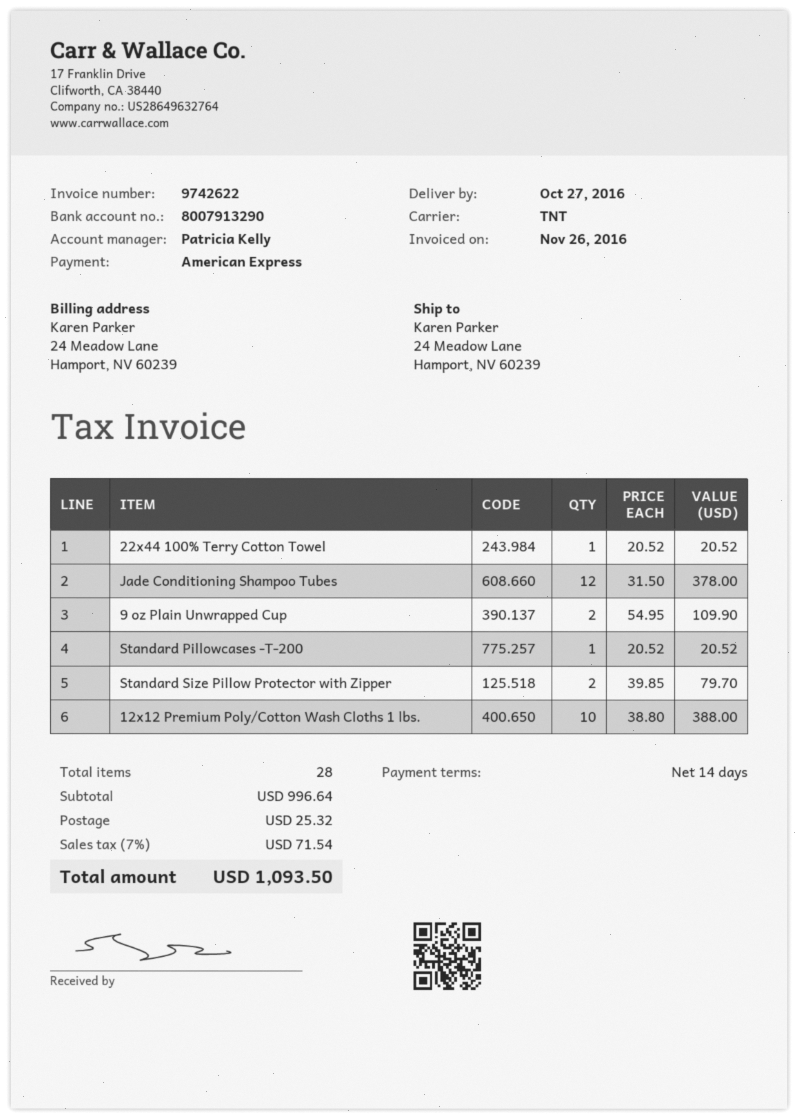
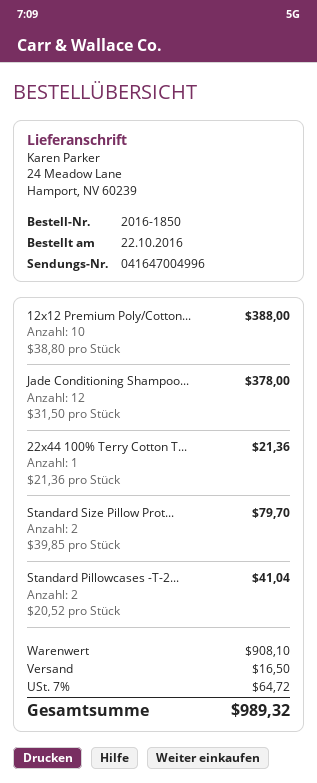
22x44 100% Terry Cotton Towel: 1 x 20.52 = 20.52 -> 1 x 21.36 = 21.36
9 oz Plain Unwrapped Cup: 2 x 54.95 = 109.90 -> none
Standard Pillowcases -T-200: 1 x 20.52 = 20.52 -> 2 x 20.52 = 41.04
subtotal: 996.64 -> 908.10
shipping: 25.32 -> 16.50
tax: 7% = 71.54 -> 7% = 64.72
total: 1093.50 -> 989.32

